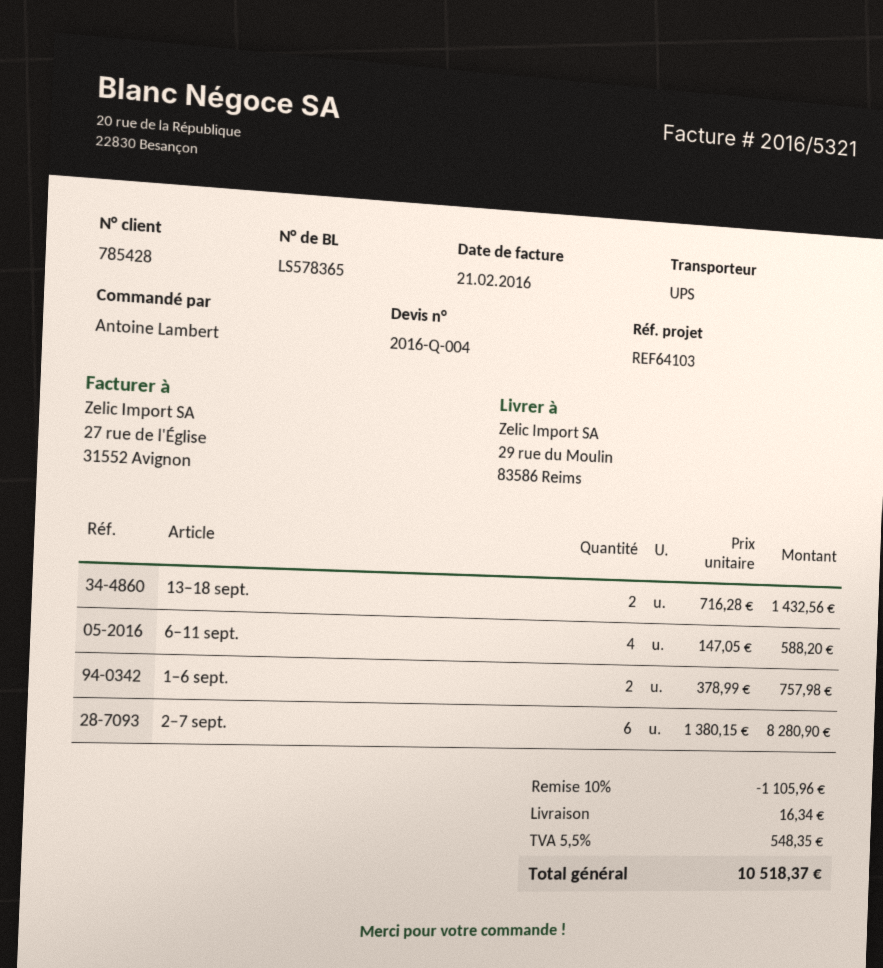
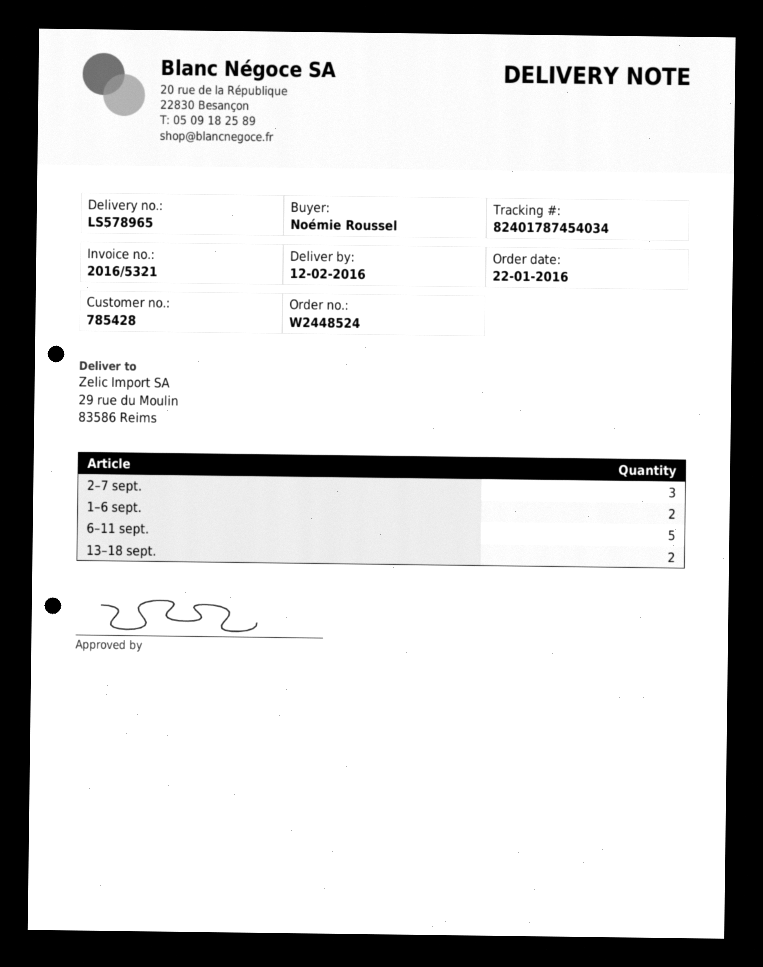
delivery note number: LS578365 -> LS578965
ordered by: Antoine Lambert -> Noémie Roussel
6–11 sept.: 4 -> 5
2–7 sept.: 6 -> 3

